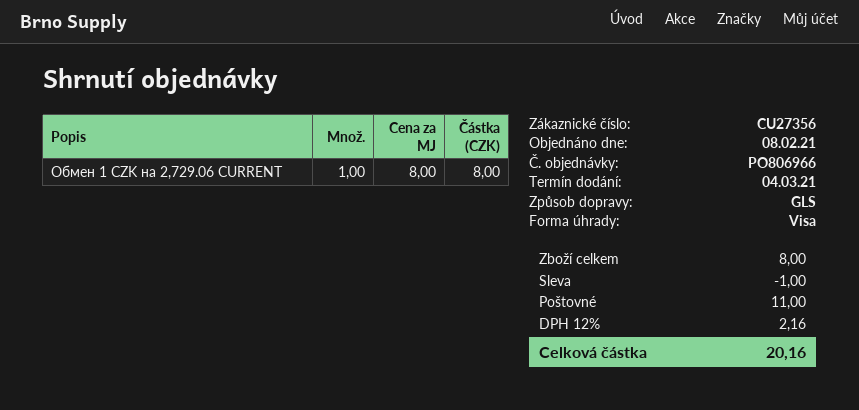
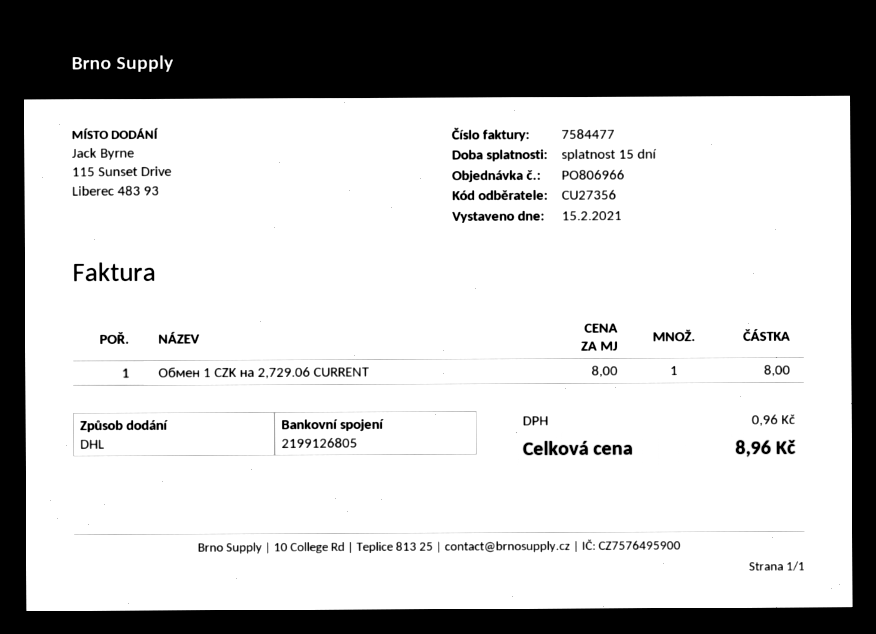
shipping method: GLS -> DHL
discount: 1.00 -> none
shipping: 11.00 -> none
tax: 2.16 -> 0.96
total: 20.16 -> 8.96

